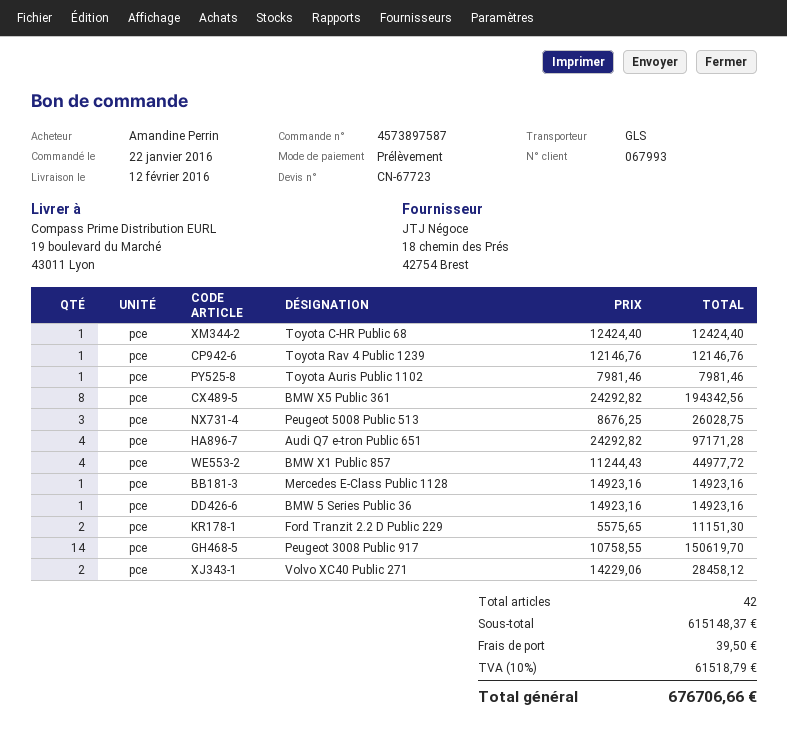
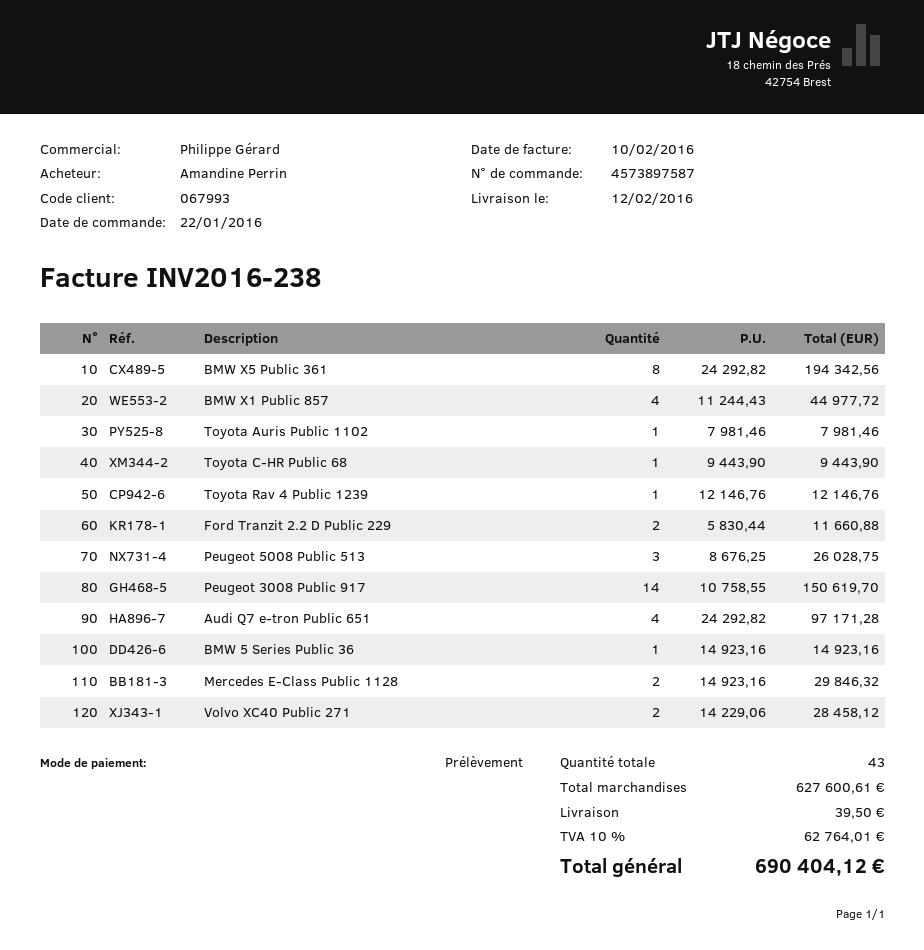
Toyota C-HR Public 68: 1 x 12424.40 = 12424.40 -> 1 x 9443.90 = 9443.90
Mercedes E-Class Public 1128: 1 x 14923.16 = 14923.16 -> 2 x 14923.16 = 29846.32
Ford Tranzit 2.2 D Public 229: 2 x 5575.65 = 11151.30 -> 2 x 5830.44 = 11660.88
total quantity: 42 -> 43
subtotal: 615148.37 -> 627600.61
tax: 10% = 61518.79 -> 10% = 62764.01
total: 676706.66 -> 690404.12

